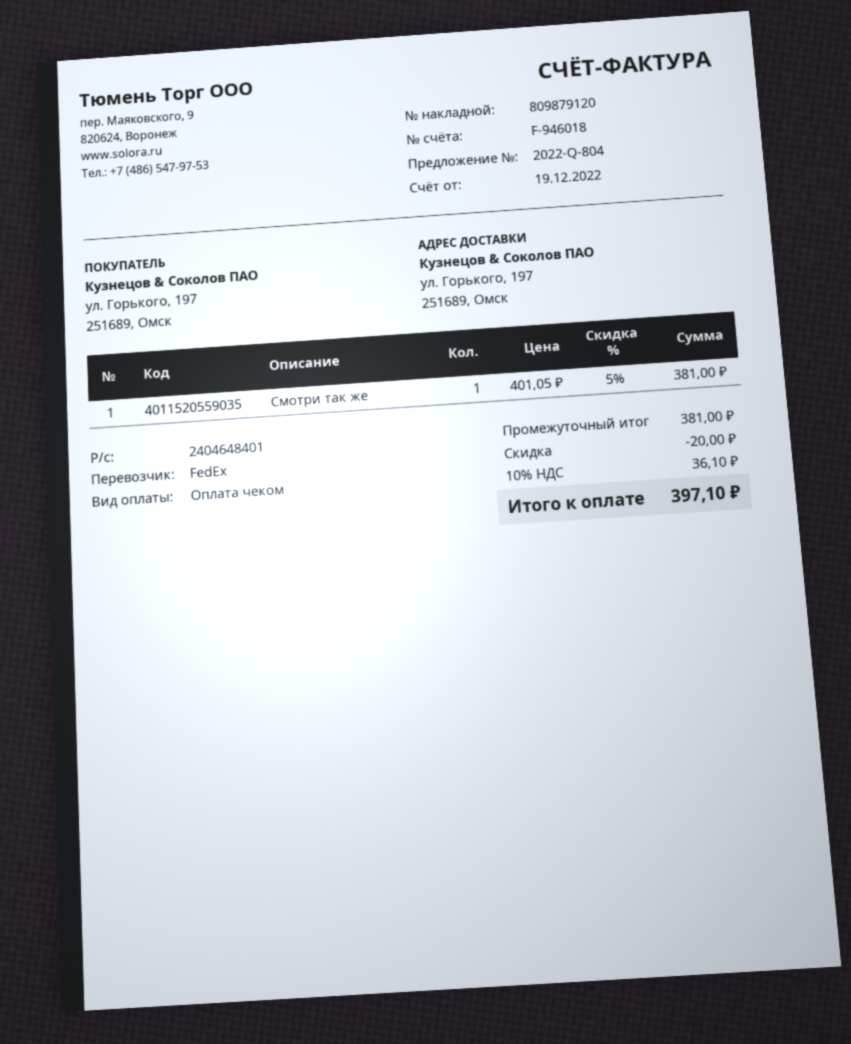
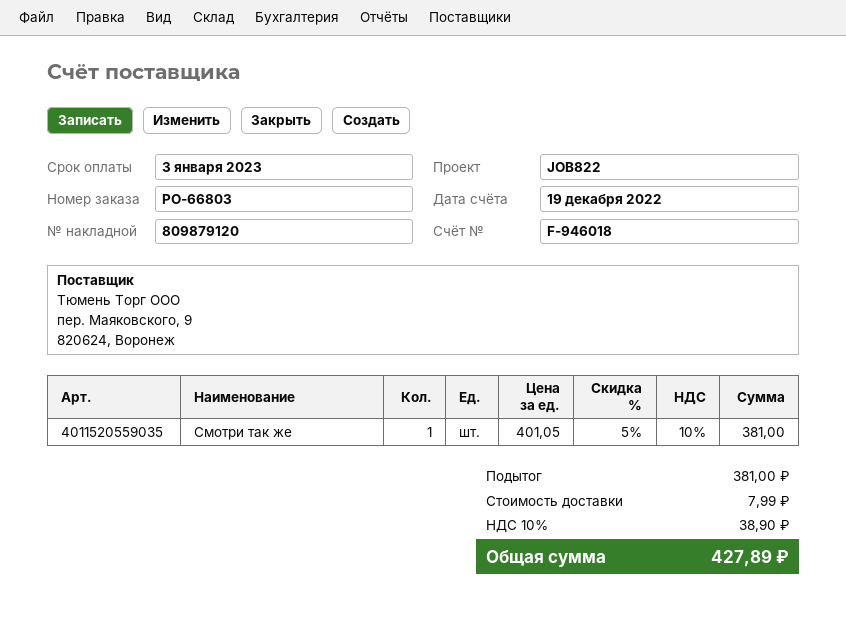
discount: 20.00 -> none
shipping: none -> 7.99
tax: 10% = 36.10 -> 10% = 38.90
total: 397.10 -> 427.89

